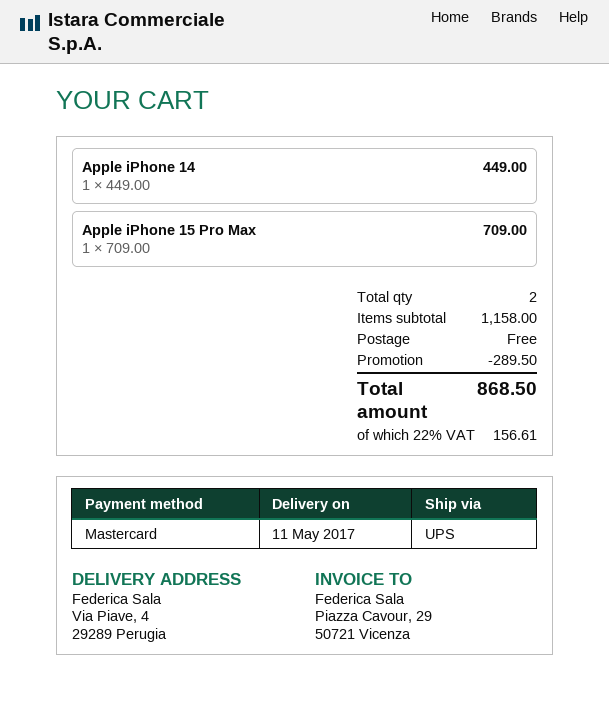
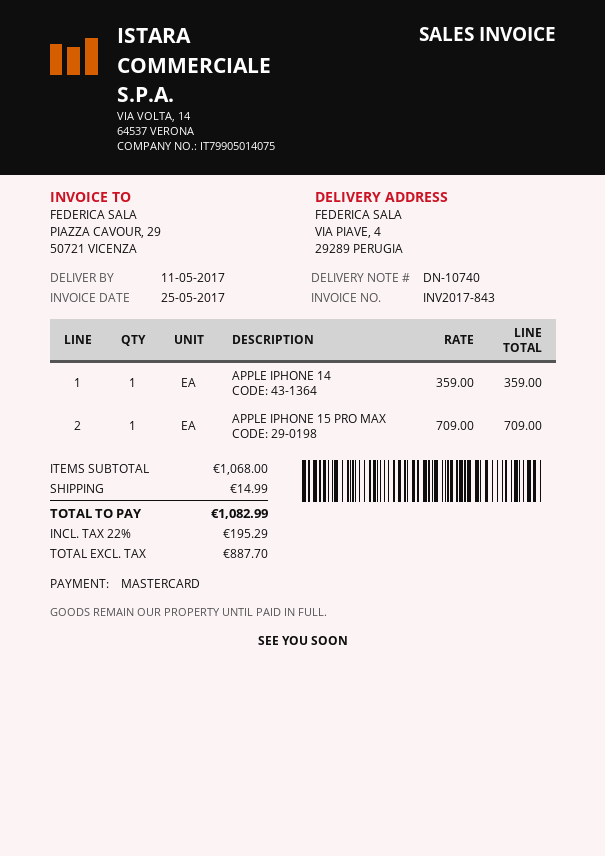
Apple iPhone 14: 1 x 449.00 = 449.00 -> 1 x 359.00 = 359.00
subtotal: 1158.00 -> 1068.00
discount: 289.50 -> none
shipping: 0.00 -> 14.99
tax: 22% = 156.61 -> 22% = 195.29
total: 868.50 -> 1082.99

